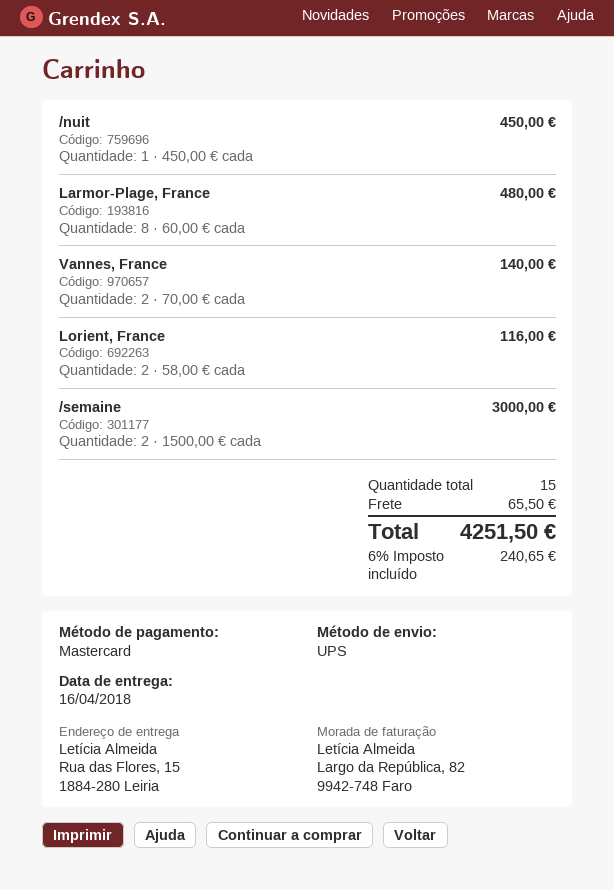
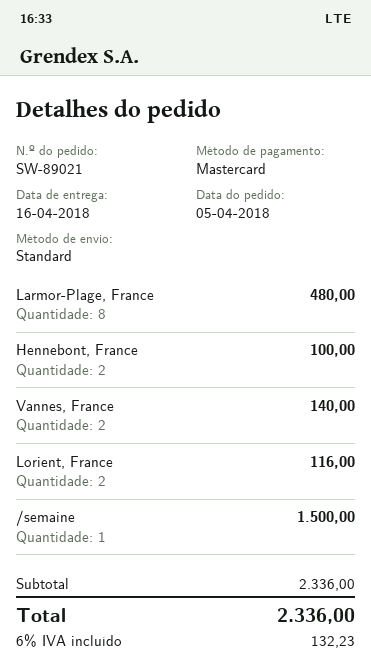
shipping method: UPS -> standard
/nuit: 1 for 450.00 -> none
/semaine: 2 for 3000.00 -> 1 for 1500.00
Hennebont, France: none -> 2 for 100.00
shipping: 65.50 -> none
tax: 6% = 240.65 -> 6% = 132.23
total: 4251.50 -> 2336.00

